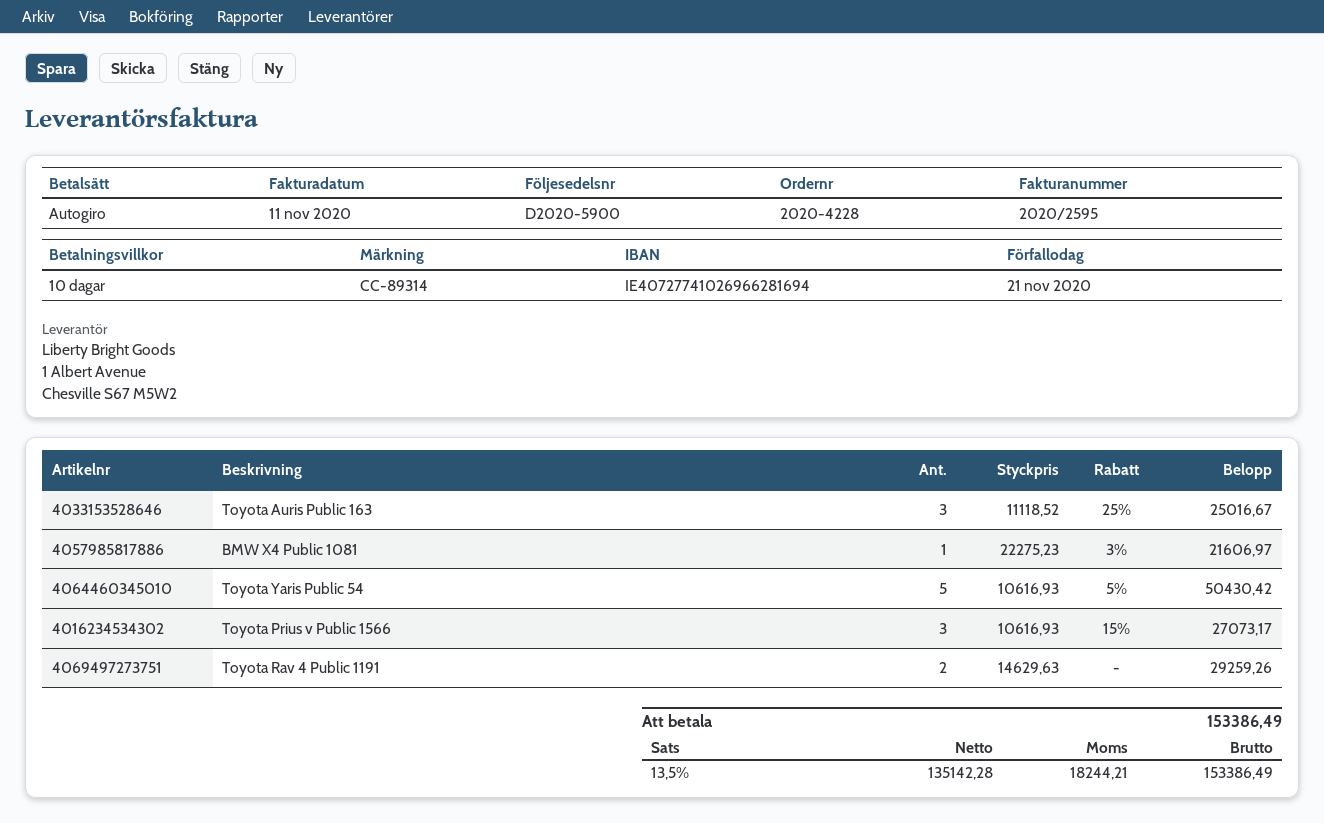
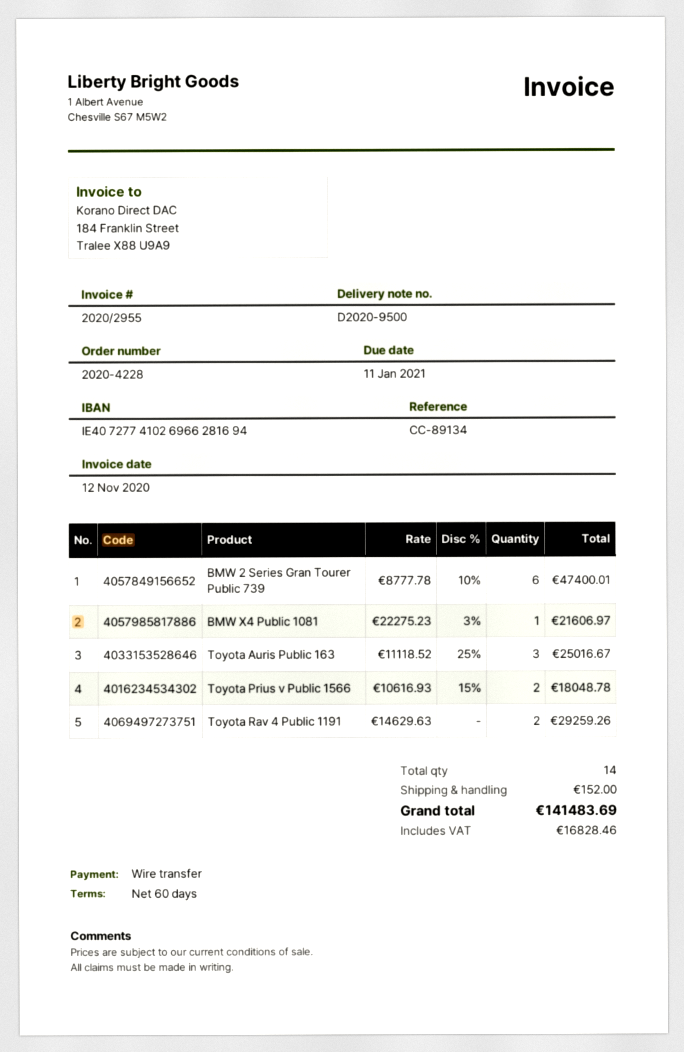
delivery note number: D2020-5900 -> D2020-9500
invoice number: 2020/2595 -> 2020/2955
invoice date: 2020-11-11 -> 2020-11-12
payment terms: 10 days -> 60 days
due date: 2020-11-21 -> 2021-01-11
reference: CC-89314 -> CC-89134
payment method: direct debit -> bank transfer
Toyota Yaris Public 54: 5 x 10616.93 - 5% = 50430.42 -> none
Toyota Prius v Public 1566: 3 x 10616.93 - 15% = 27073.17 -> 2 x 10616.93 - 15% = 18048.78
BMW 2 Series Gran Tourer Public 739: none -> 6 x 8777.78 - 10% = 47400.01
shipping: none -> 152.00
tax: 18244.21 -> 16828.46
total: 153386.49 -> 141483.69

